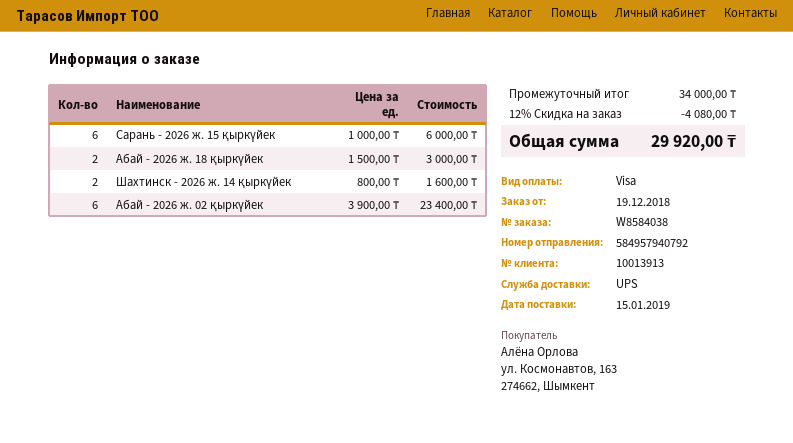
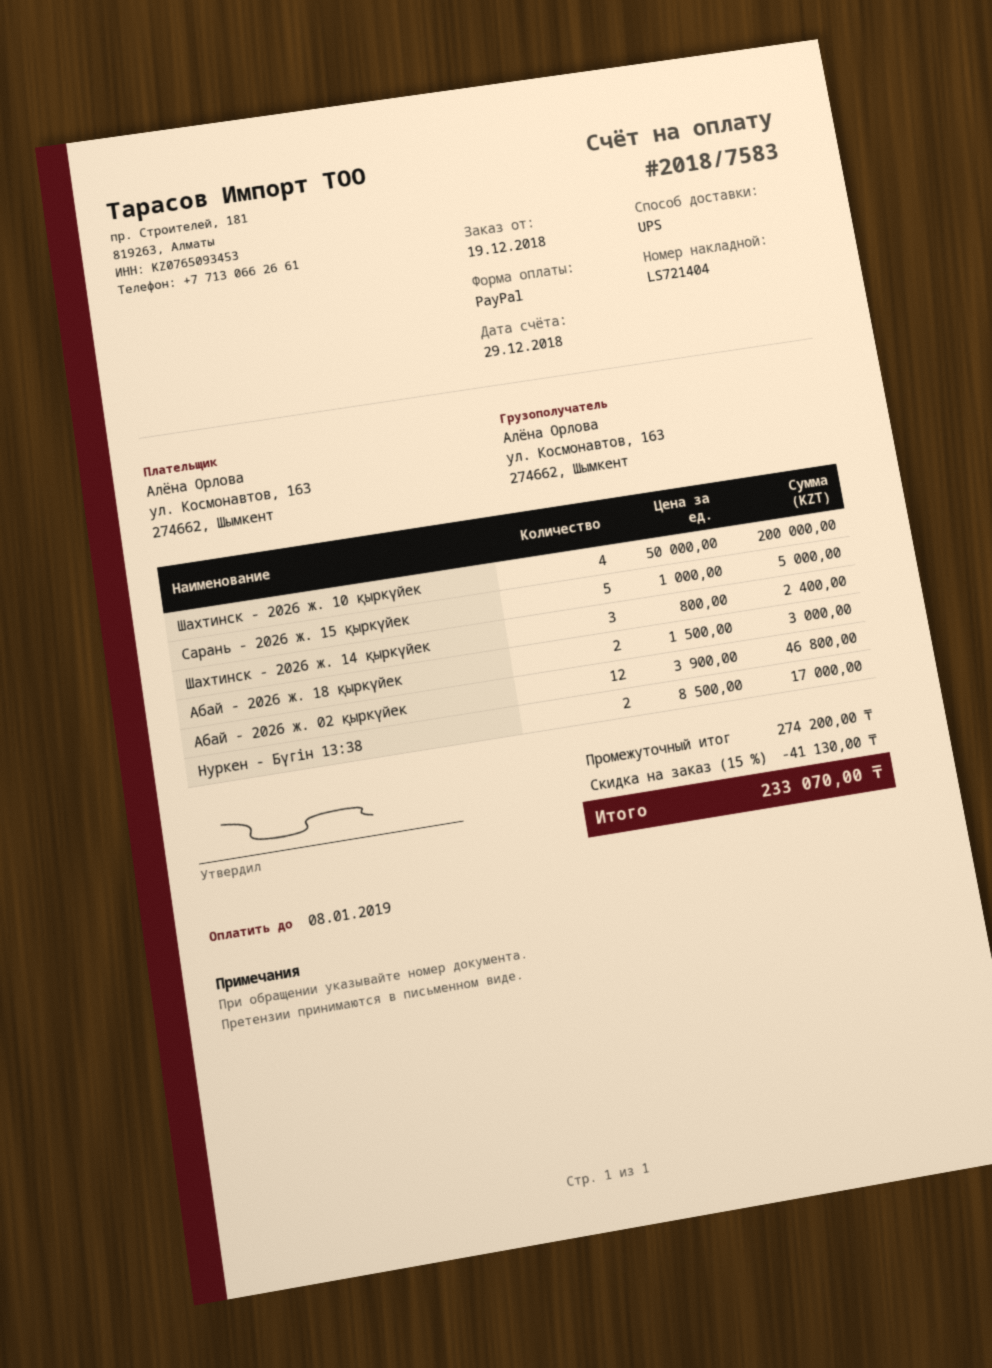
payment method: Visa -> PayPal
Сарань - 2026 ж. 15 қыркүйек: 6 x 1000.00 = 6000.00 -> 5 x 1000.00 = 5000.00
Шахтинск - 2026 ж. 14 қыркүйек: 2 x 800.00 = 1600.00 -> 3 x 800.00 = 2400.00
Абай - 2026 ж. 02 қыркүйек: 6 x 3900.00 = 23400.00 -> 12 x 3900.00 = 46800.00
Шахтинск - 2026 ж. 10 қыркүйек: none -> 4 x 50000.00 = 200000.00
Нуркен - Бүгін 13:38: none -> 2 x 8500.00 = 17000.00
subtotal: 34000.00 -> 274200.00
discount: 12% = 4080.00 -> 15% = 41130.00
total: 29920.00 -> 233070.00

